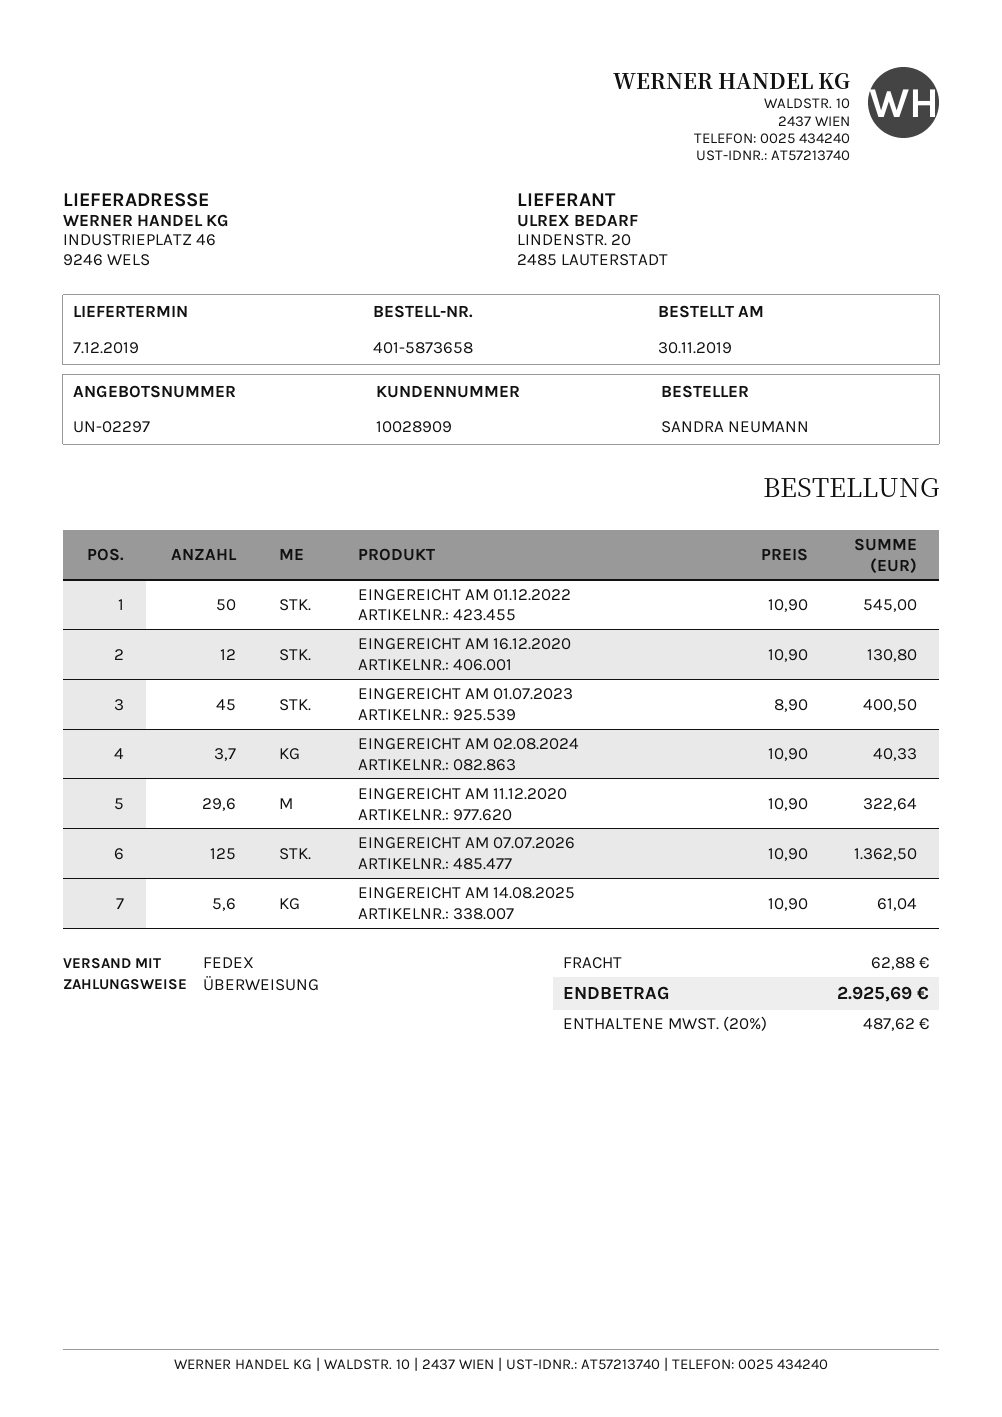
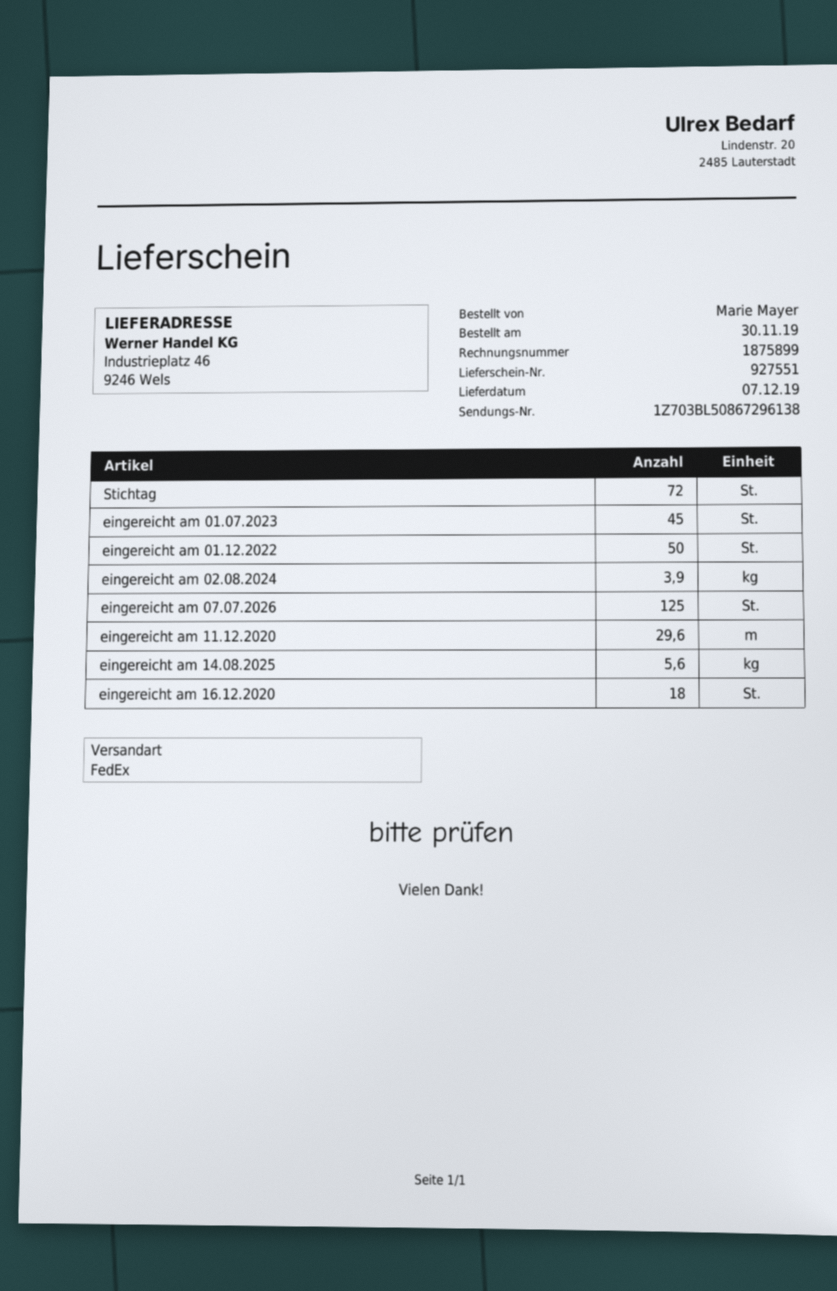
ordered by: SANDRA NEUMANN -> Marie Mayer
EINGEREICHT AM 16.12.2020: 12 -> 18
EINGEREICHT AM 02.08.2024: 3.7 -> 3.9
Stichtag: none -> 72

